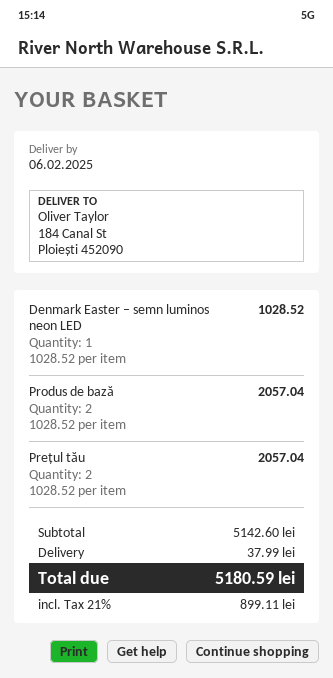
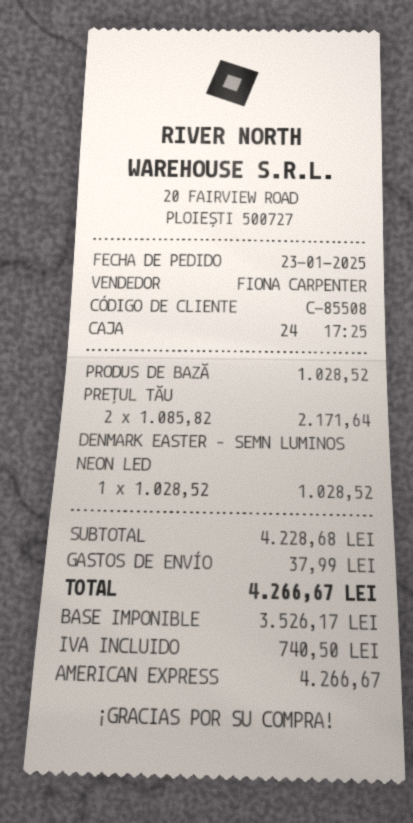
Produs de bază: 2 x 1028.52 = 2057.04 -> 1 x 1028.52 = 1028.52
Prețul tău: 2 x 1028.52 = 2057.04 -> 2 x 1085.82 = 2171.64
subtotal: 5142.60 -> 4228.68
tax: 899.11 -> 740.50
total: 5180.59 -> 4266.67

